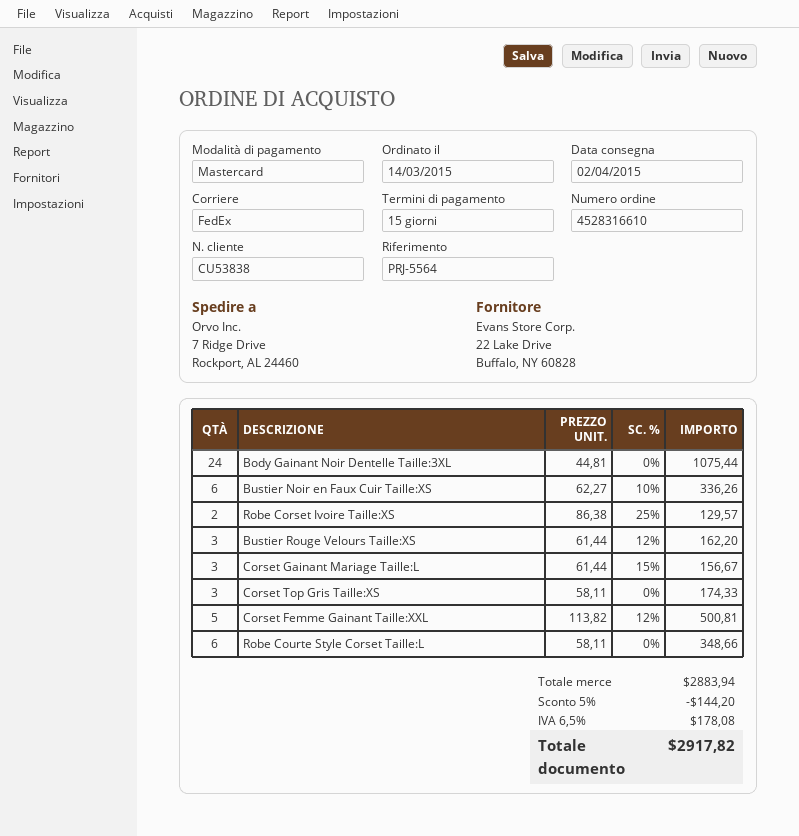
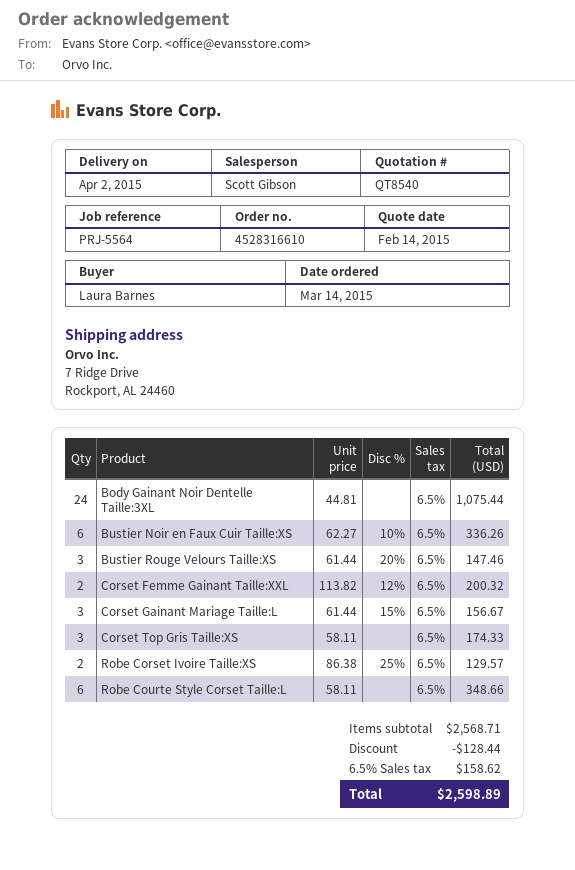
Bustier Rouge Velours Taille:XS: 3 x 61.44 - 12% = 162.20 -> 3 x 61.44 - 20% = 147.46
Corset Femme Gainant Taille:XXL: 5 x 113.82 - 12% = 500.81 -> 2 x 113.82 - 12% = 200.32
subtotal: 2883.94 -> 2568.71
discount: 144.20 -> 128.44
tax: 6.5% = 178.08 -> 6.5% = 158.62
total: 2917.82 -> 2598.89

